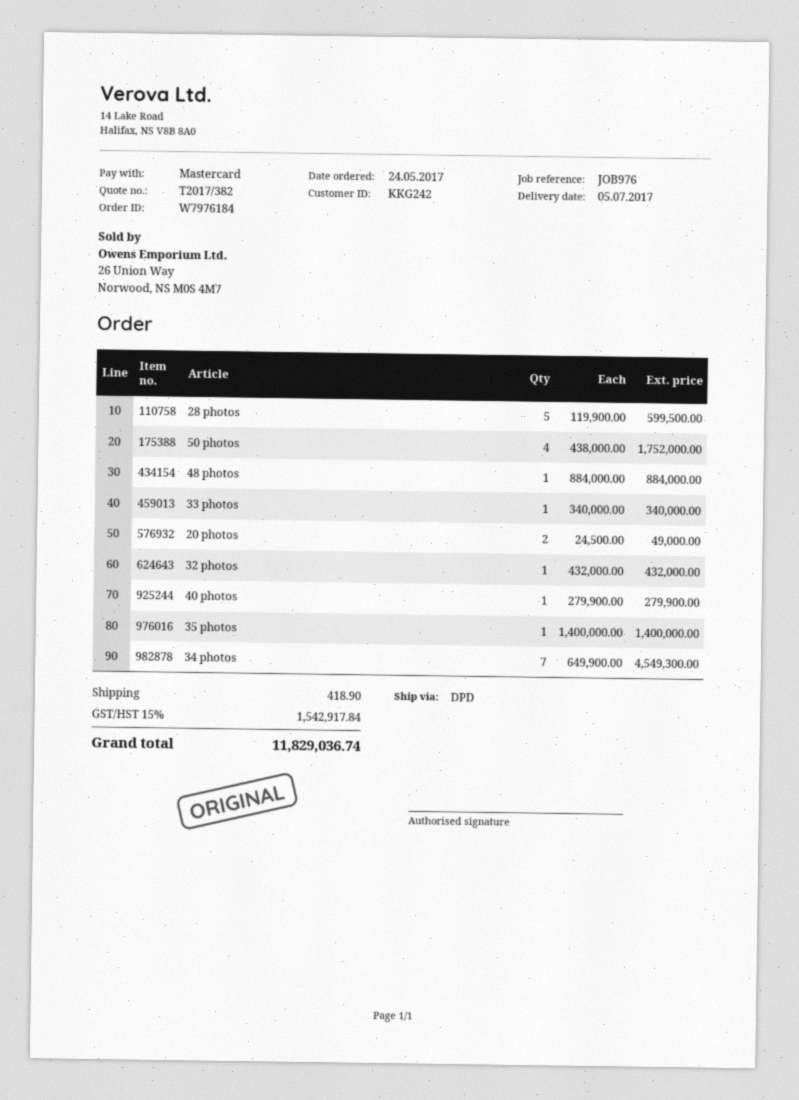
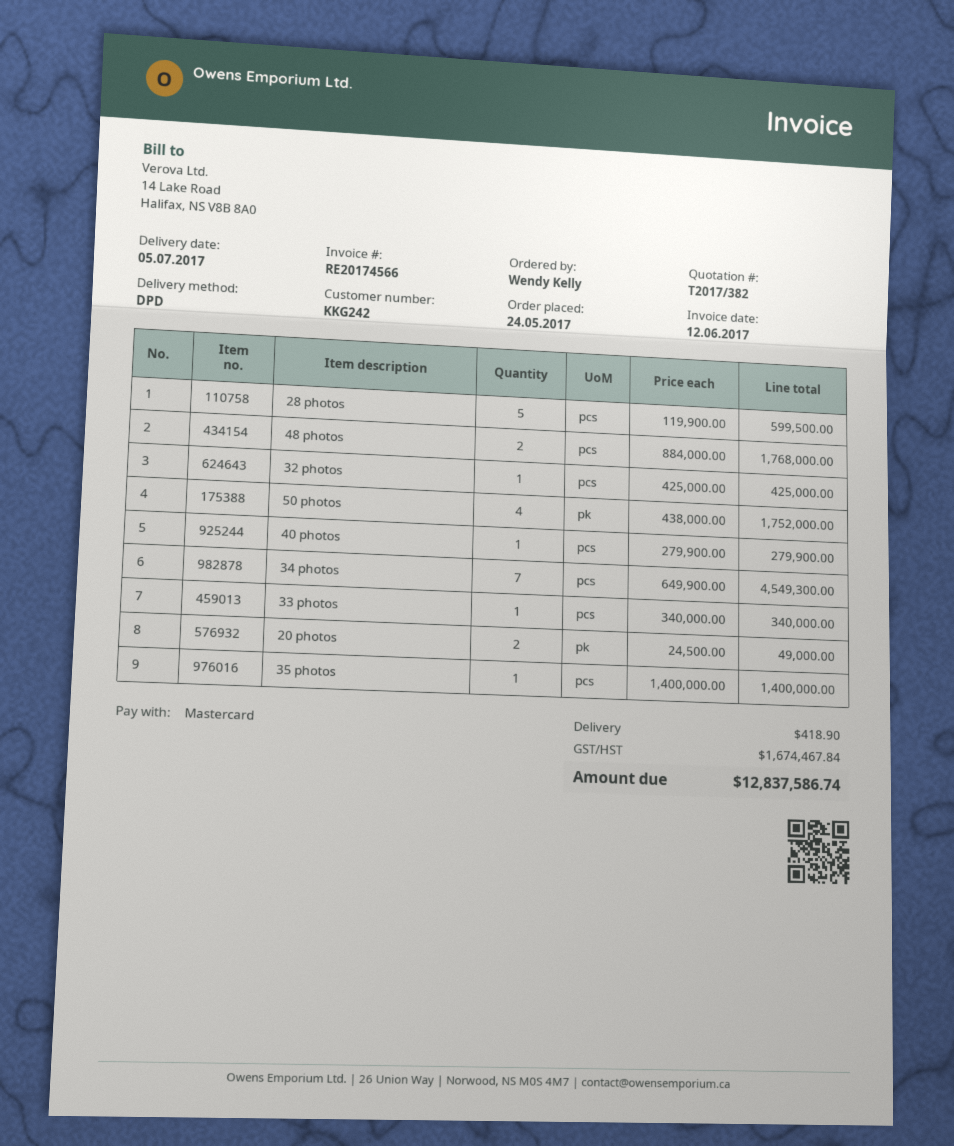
48 photos: 1 x 884000.00 = 884000.00 -> 2 x 884000.00 = 1768000.00
32 photos: 1 x 432000.00 = 432000.00 -> 1 x 425000.00 = 425000.00
tax: 1542917.84 -> 1674467.84
total: 11829036.74 -> 12837586.74

